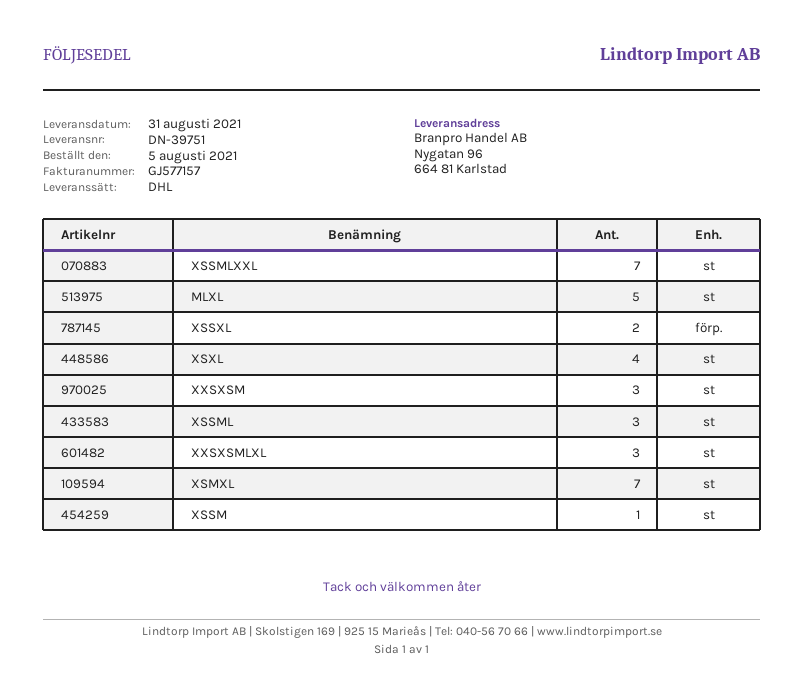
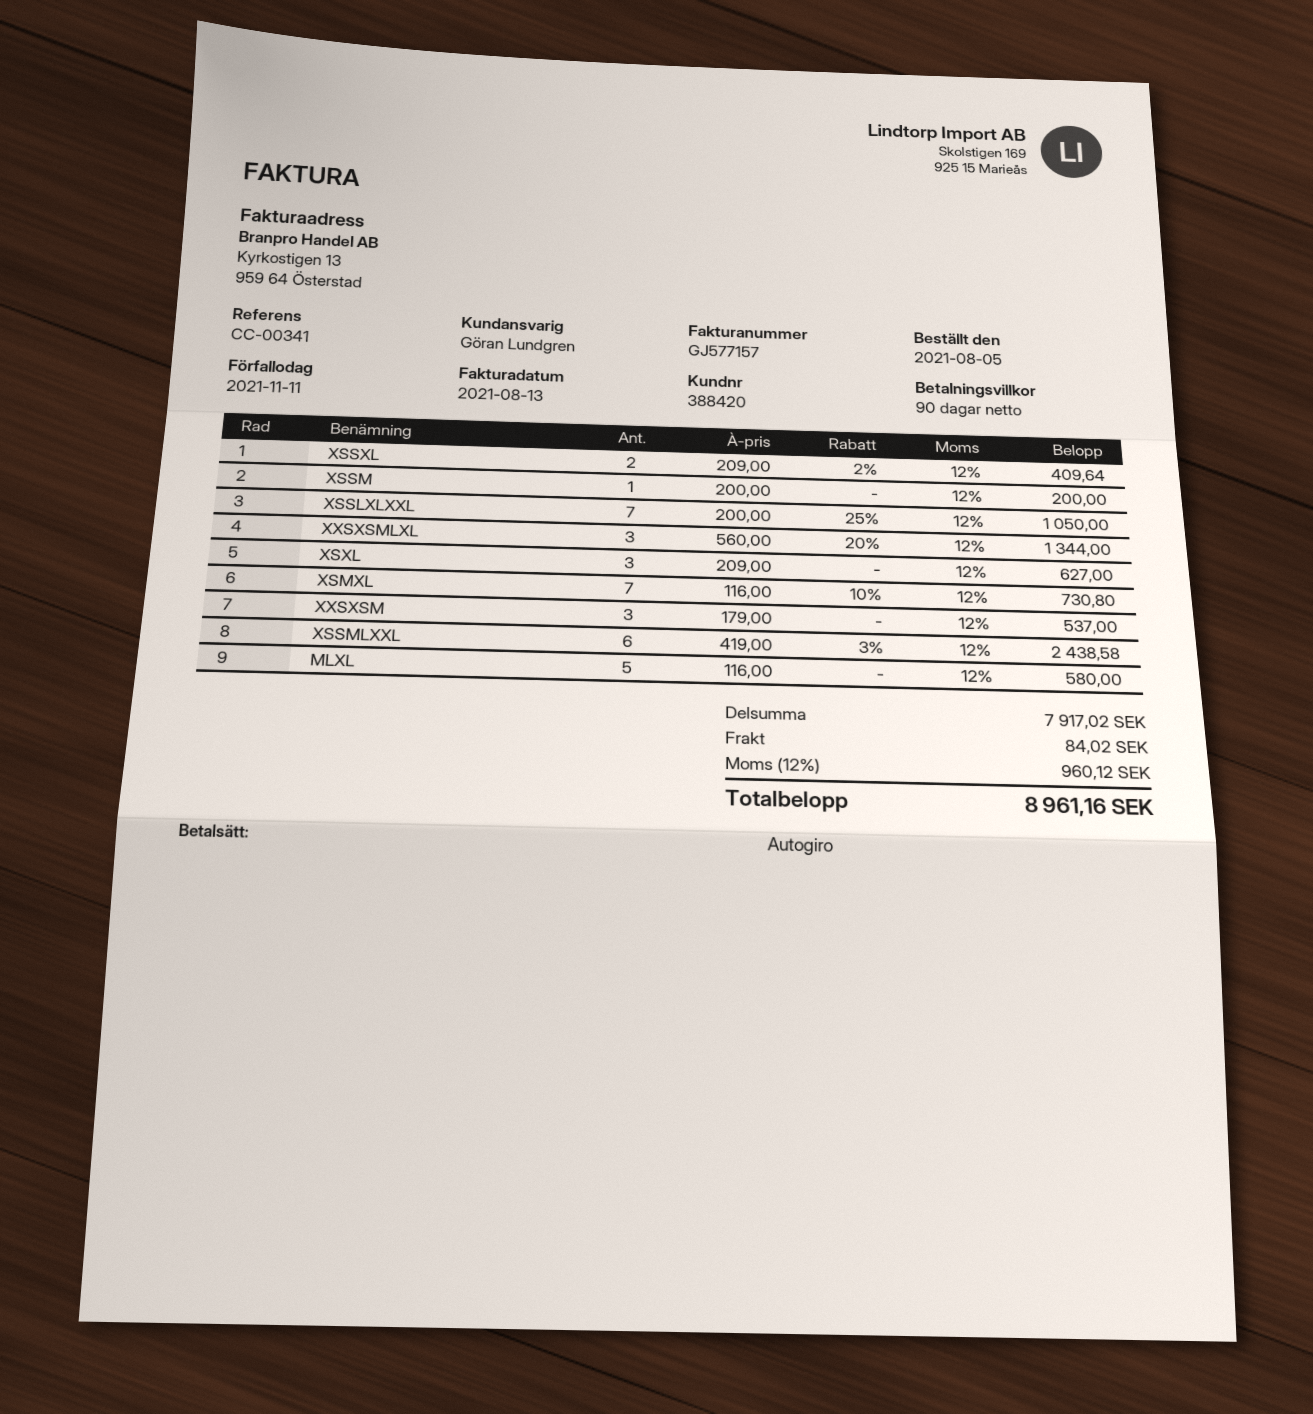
XSSMLXXL: 7 -> 6
XSXL: 4 -> 3
XSSML: 3 -> none
XSSLXLXXL: none -> 7

